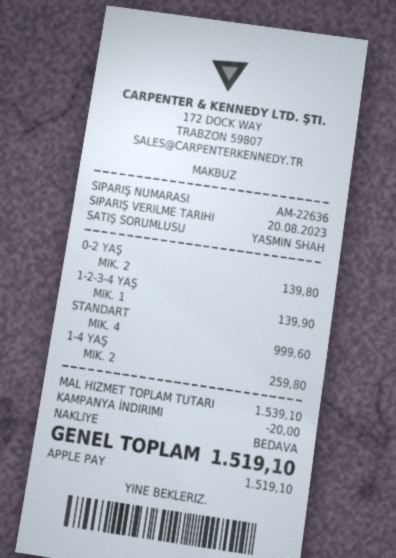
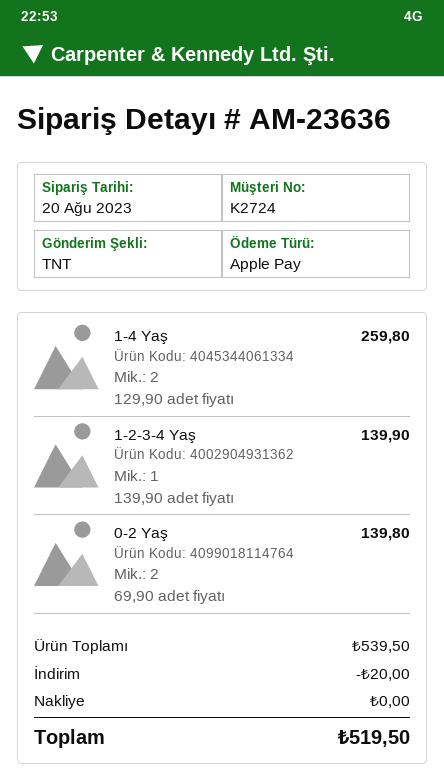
order number: AM-22636 -> AM-23636
STANDART: 4 for 999.60 -> none
subtotal: 1539.10 -> 539.50
total: 1519.10 -> 519.50

